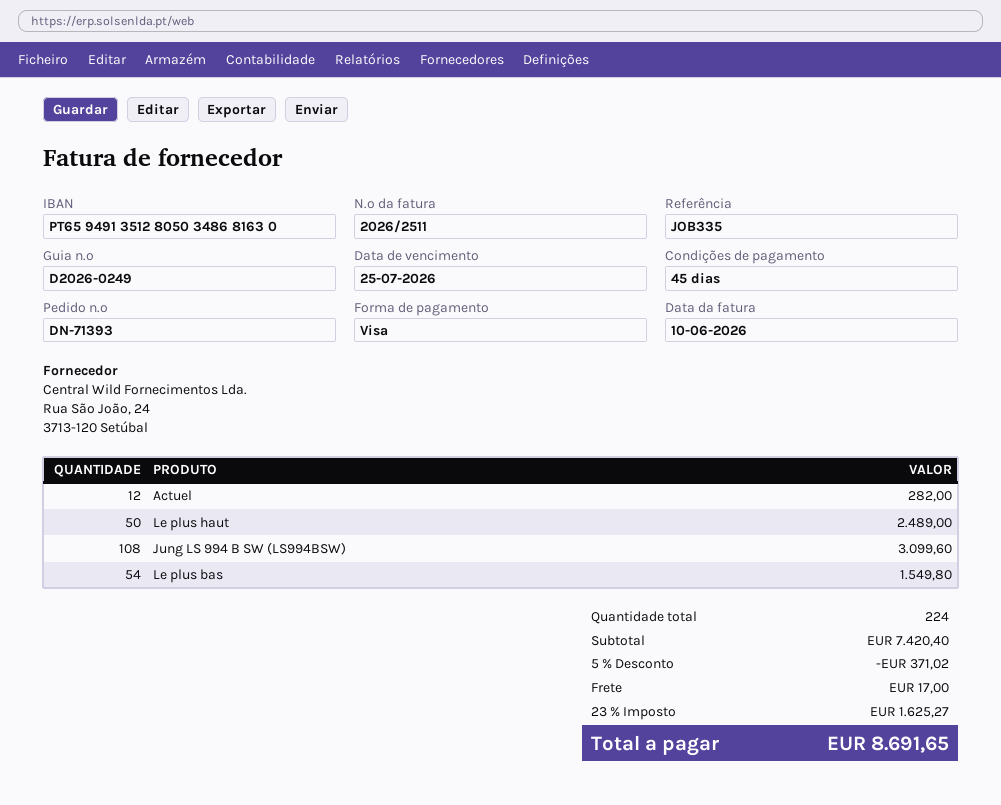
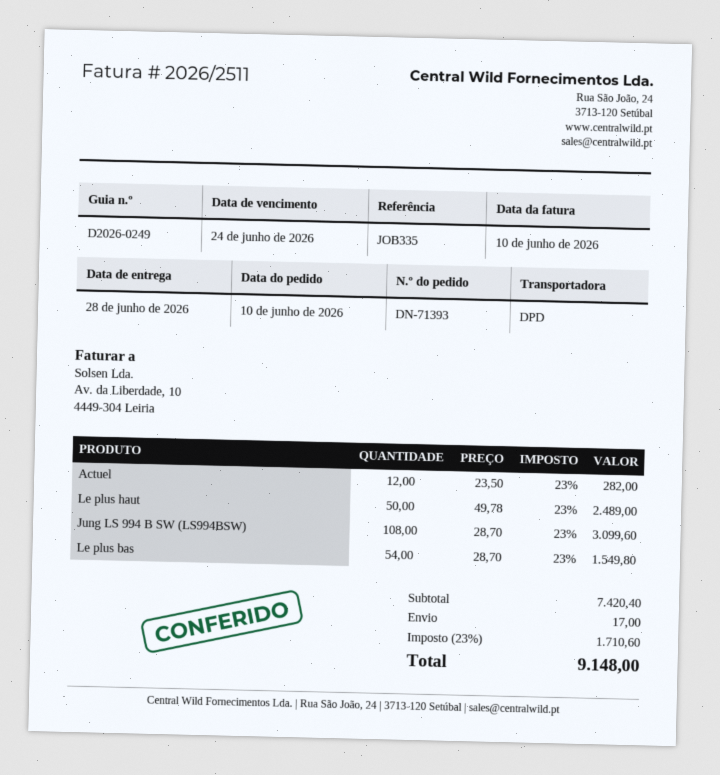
due date: 2026-07-25 -> 2026-06-24
discount: 5% = 371.02 -> none
tax: 23% = 1625.27 -> 23% = 1710.60
total: 8691.65 -> 9148.00

